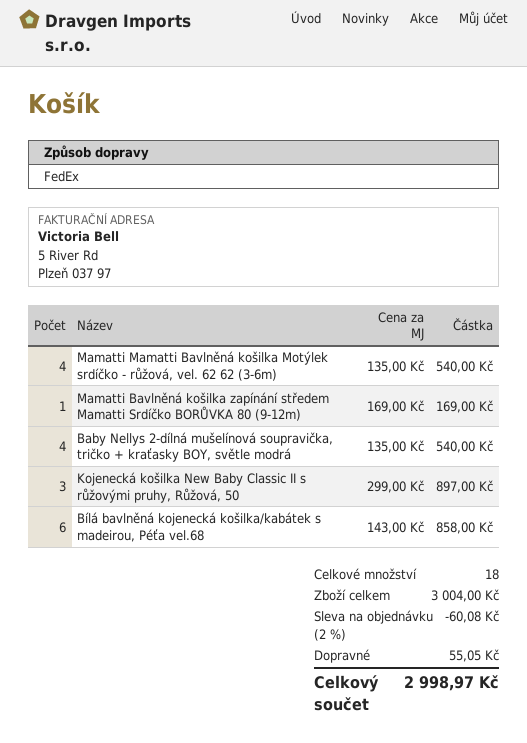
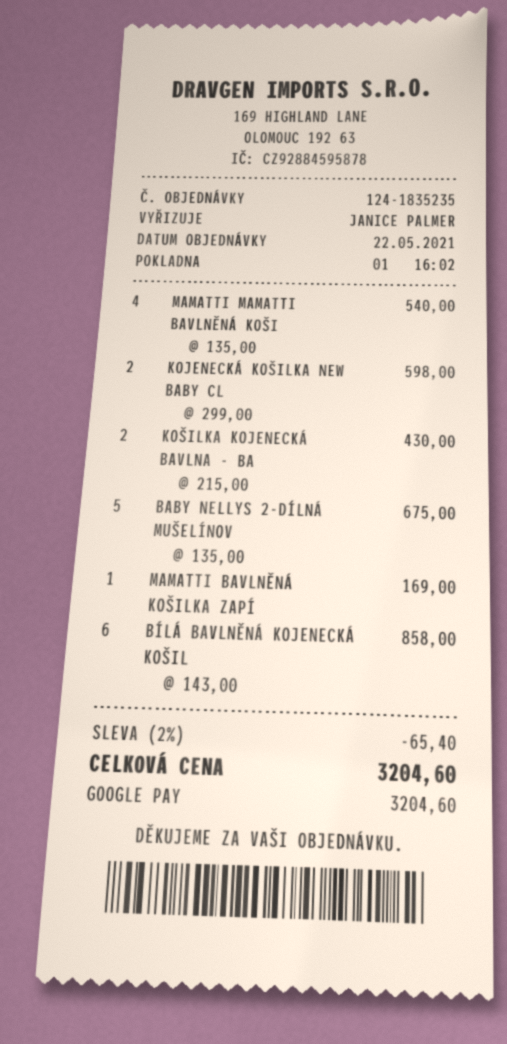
Baby Nellys 2-dílná mušelínová soupravička, tričko + kraťasky BOY, světle modrá: 4 x 135.00 = 540.00 -> 5 x 135.00 = 675.00
Kojenecká košilka New Baby Classic II s růžovými pruhy, Růžová, 50: 3 x 299.00 = 897.00 -> 2 x 299.00 = 598.00
KOŠILKA KOJENECKÁ BAVLNA - BA: none -> 2 x 215.00 = 430.00
discount: 2% = 60.08 -> 2% = 65.40
shipping: 55.05 -> none
total: 2998.97 -> 3204.60

